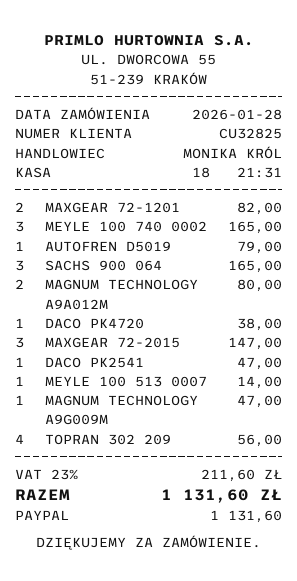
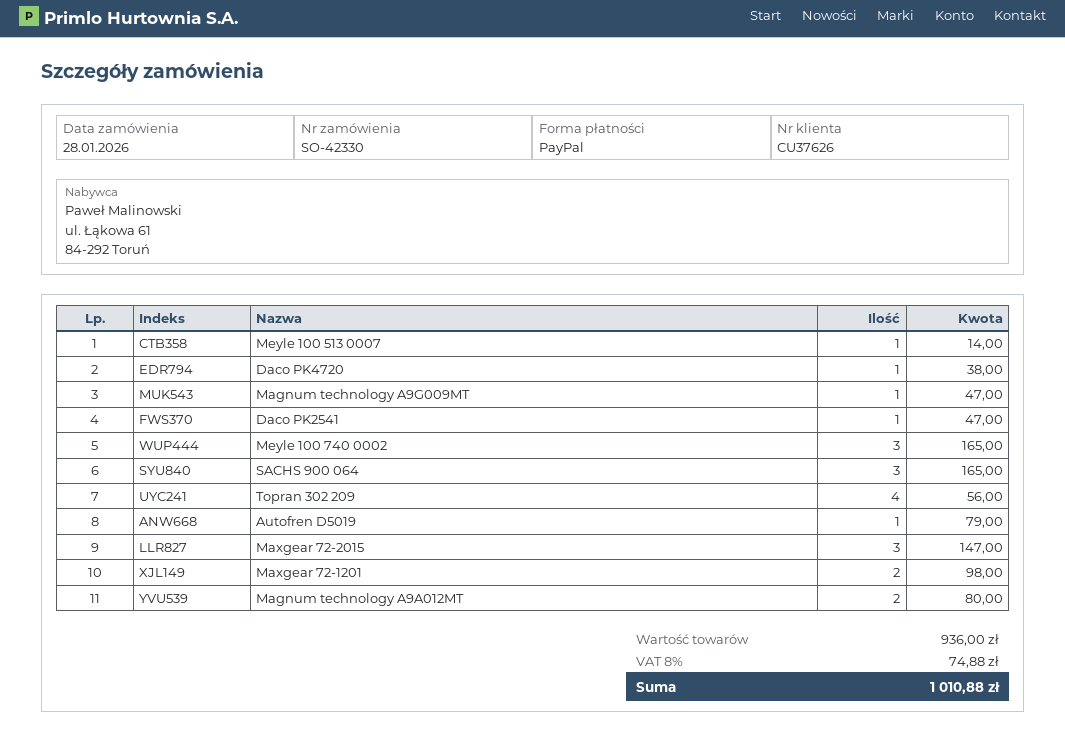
customer number: CU32825 -> CU37626
MAXGEAR 72-1201: 2 for 82.00 -> 2 for 98.00
tax: 23% = 211.60 -> 8% = 74.88
total: 1131.60 -> 1010.88

